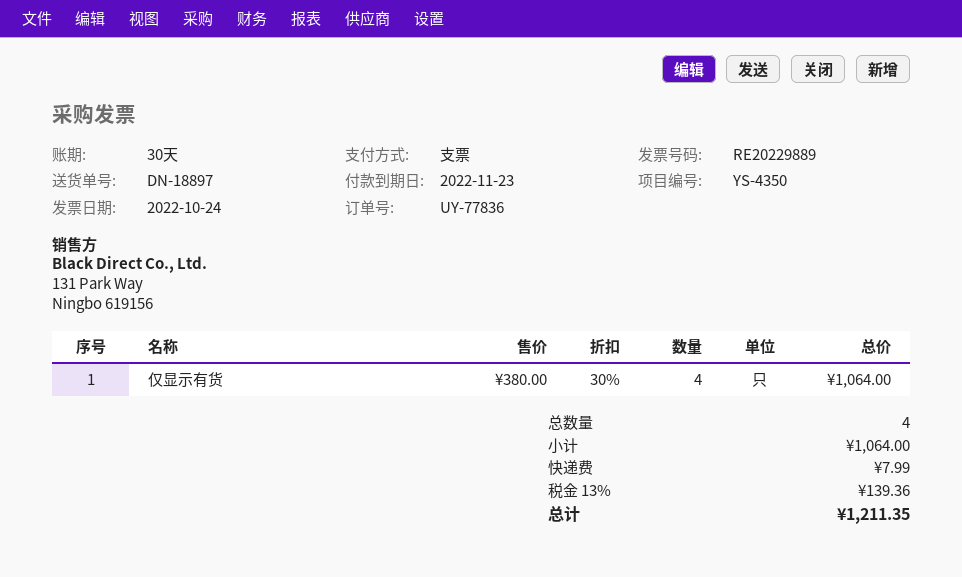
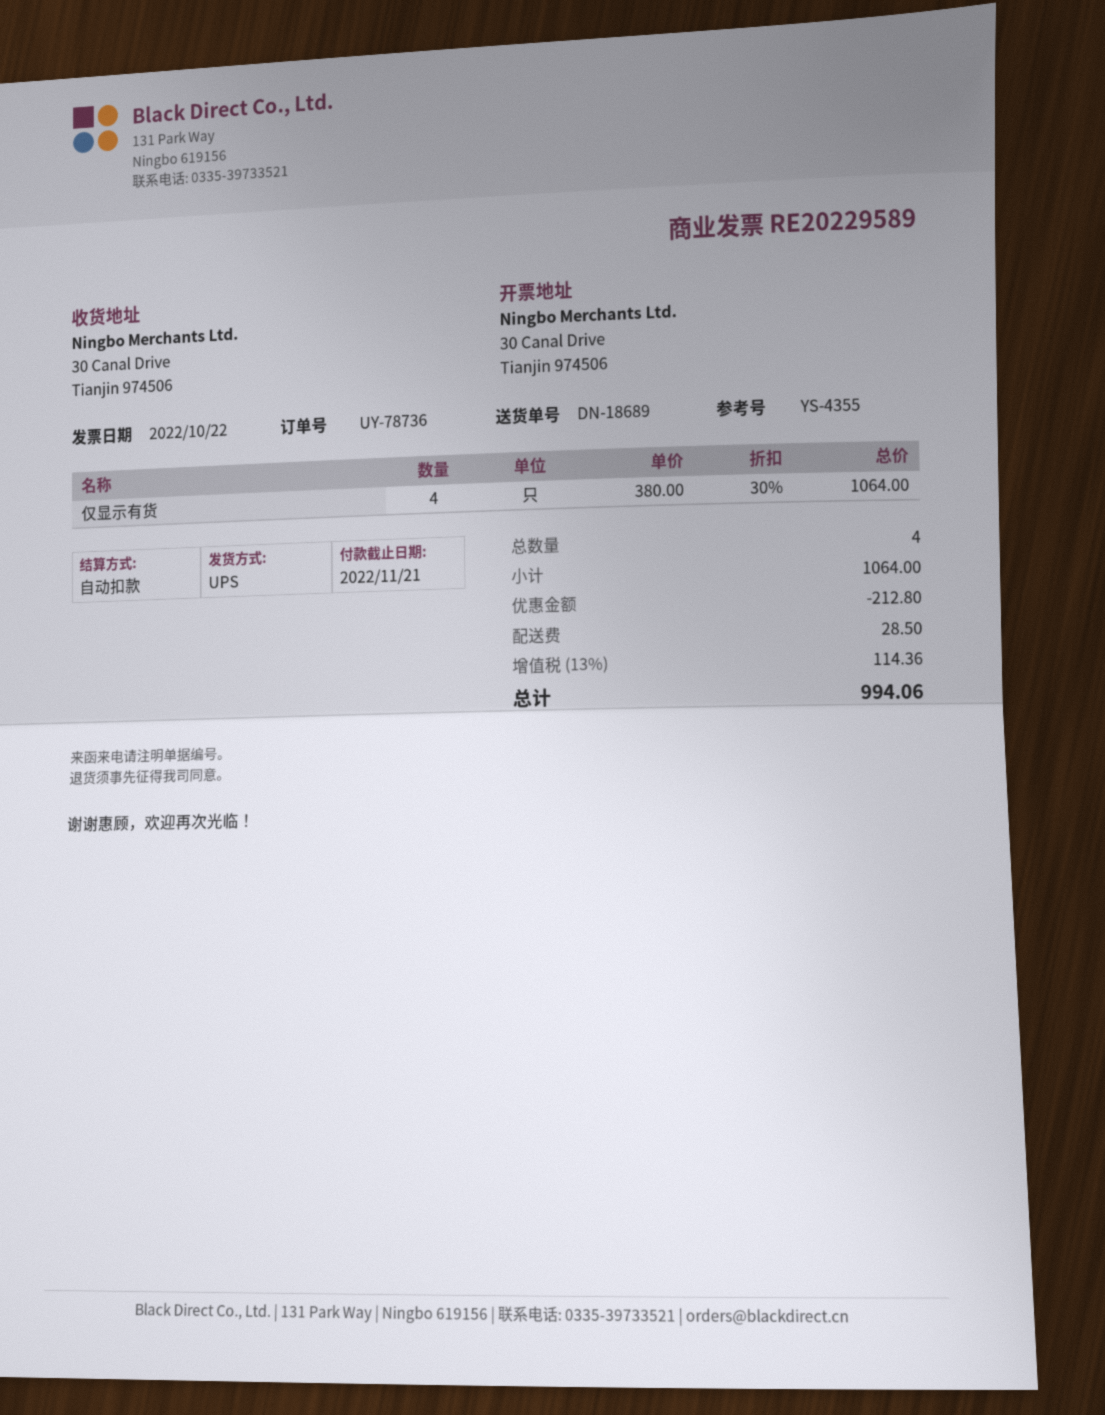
order number: UY-77836 -> UY-78736
delivery note number: DN-18897 -> DN-18689
invoice number: RE20229889 -> RE20229589
invoice date: 2022-10-24 -> 2022-10-22
due date: 2022-11-23 -> 2022-11-21
reference: YS-4350 -> YS-4355
payment method: cheque -> direct debit
discount: none -> 212.80
shipping: 7.99 -> 28.50
tax: 13% = 139.36 -> 13% = 114.36
total: 1211.35 -> 994.06

